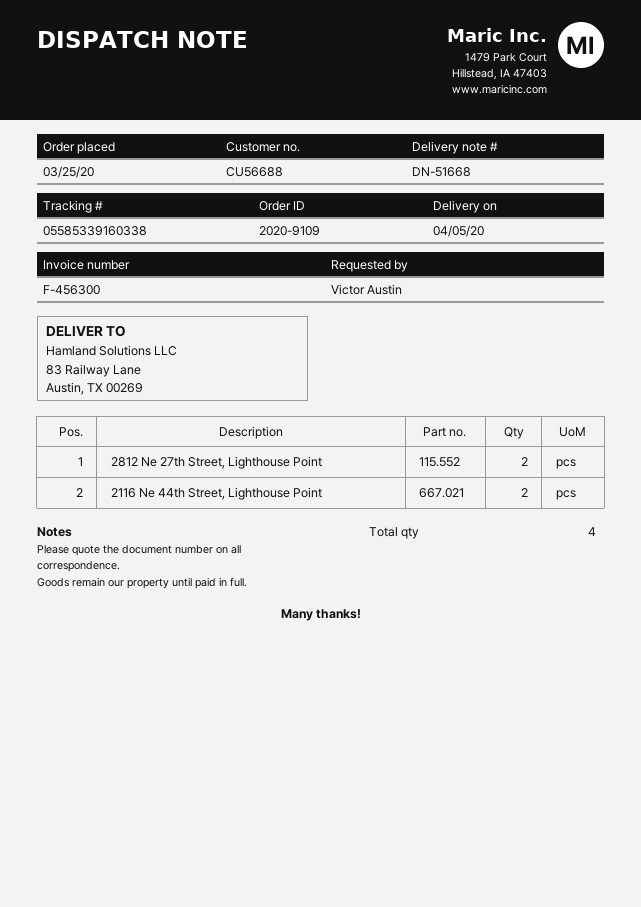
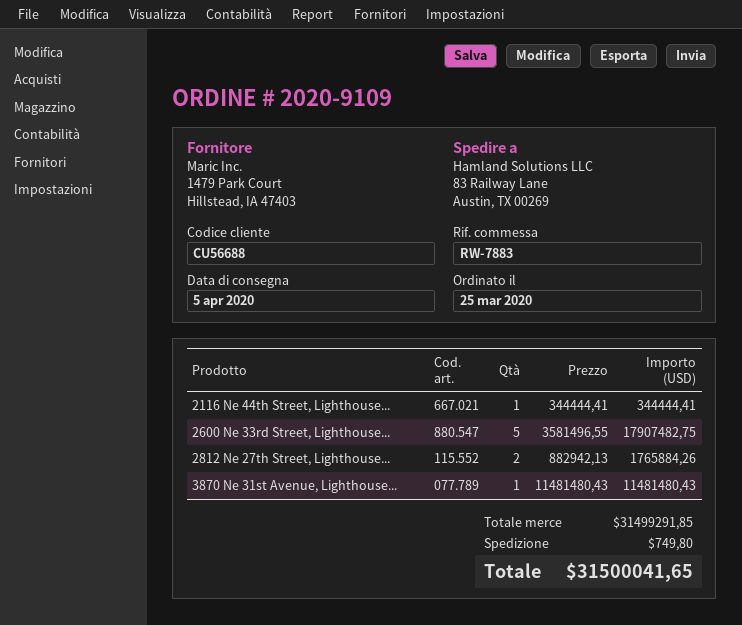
2116 Ne 44th Street, Lighthouse Point: 2 -> 1
2600 Ne 33rd Street, Lighthouse...: none -> 5
3870 Ne 31st Avenue, Lighthouse...: none -> 1

